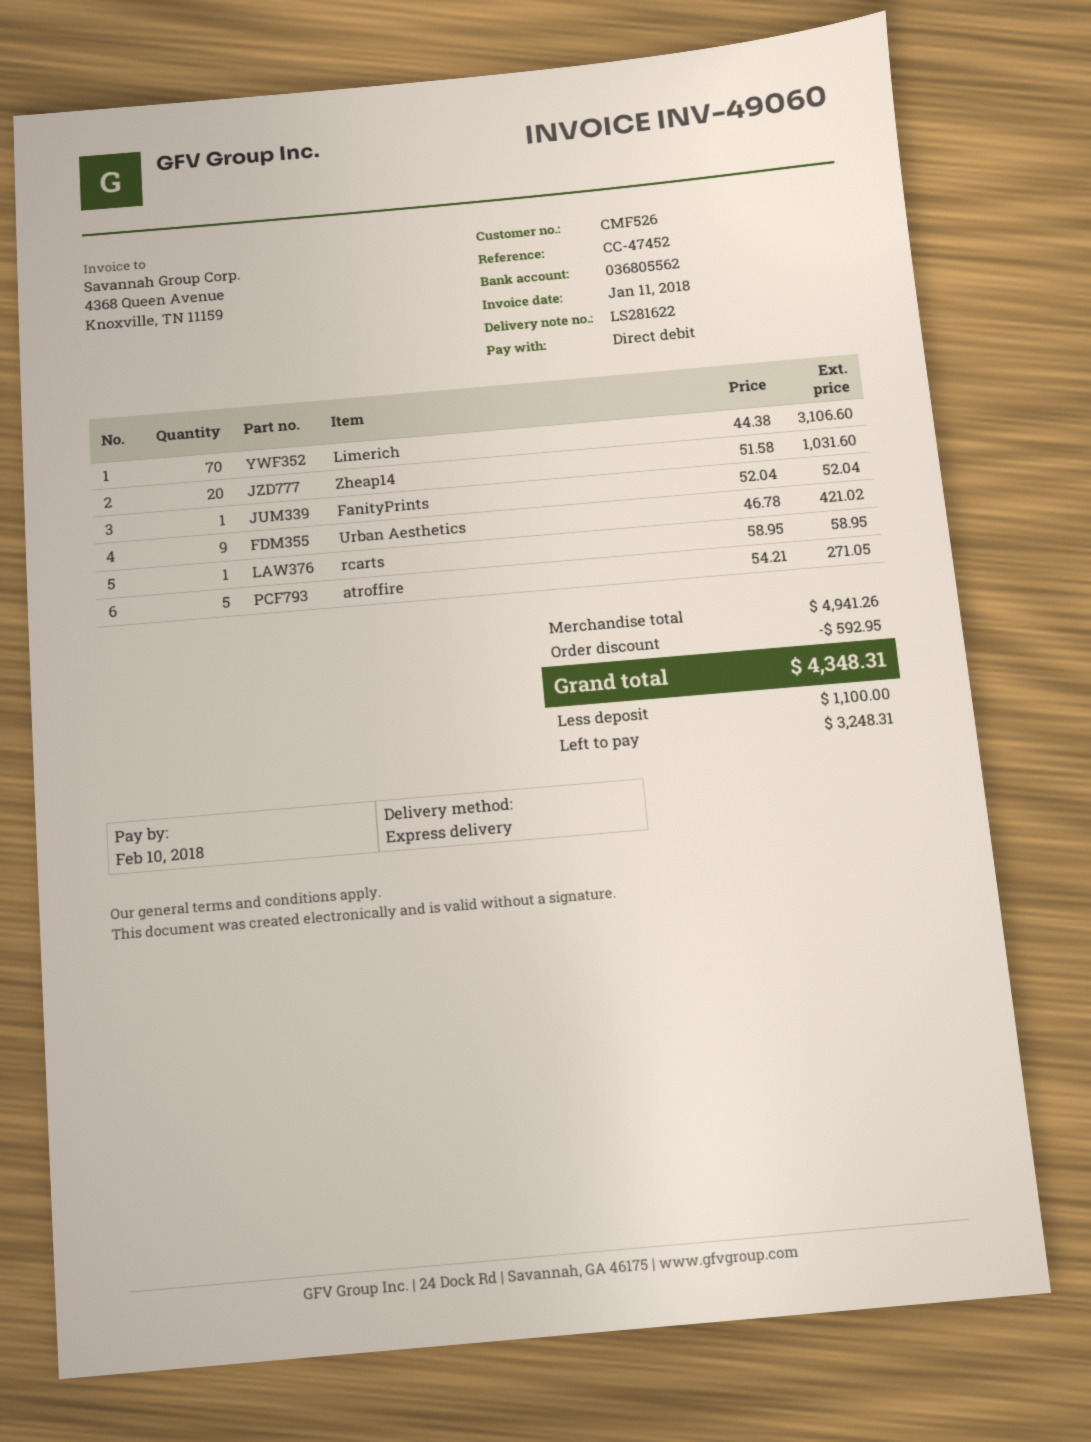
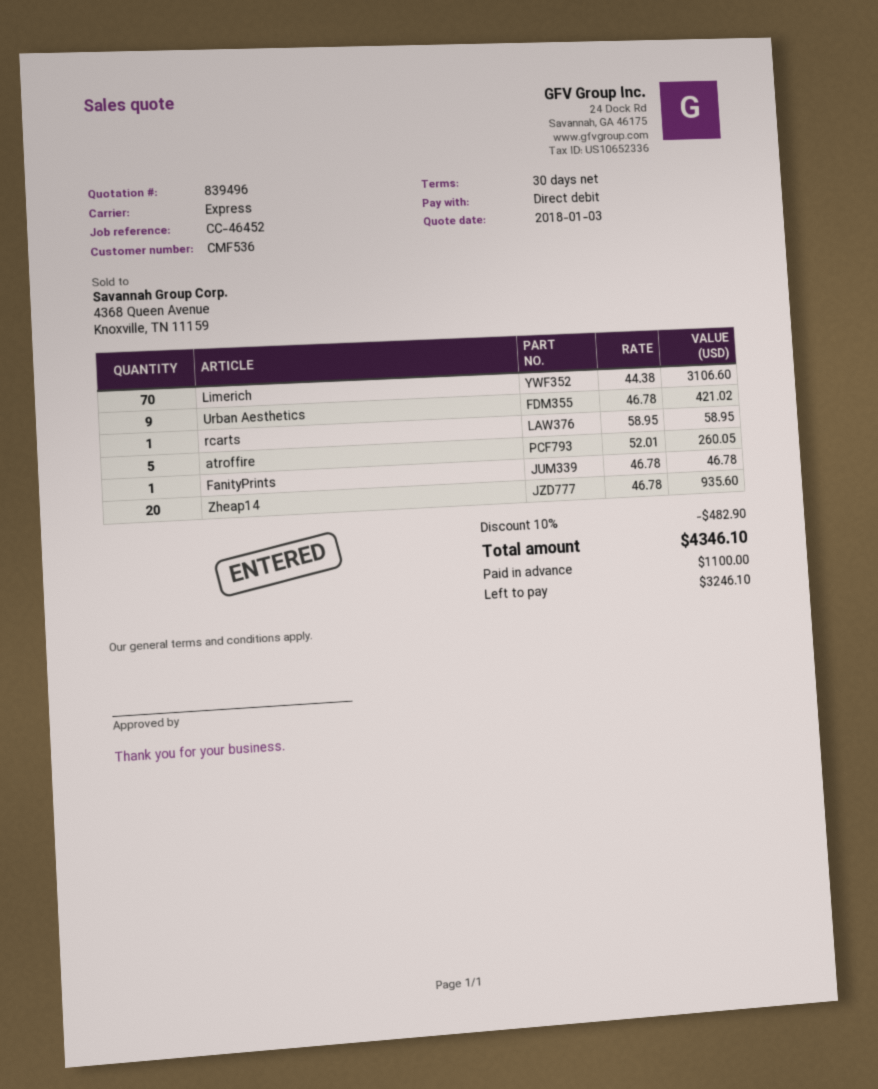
customer number: CMF526 -> CMF536
reference: CC-47452 -> CC-46452
Zheap14: 20 x 51.58 = 1031.60 -> 20 x 46.78 = 935.60
FanityPrints: 1 x 52.04 = 52.04 -> 1 x 46.78 = 46.78
atroffire: 5 x 54.21 = 271.05 -> 5 x 52.01 = 260.05
discount: 592.95 -> 482.90
total: 4348.31 -> 4346.10
balance: 3248.31 -> 3246.10

